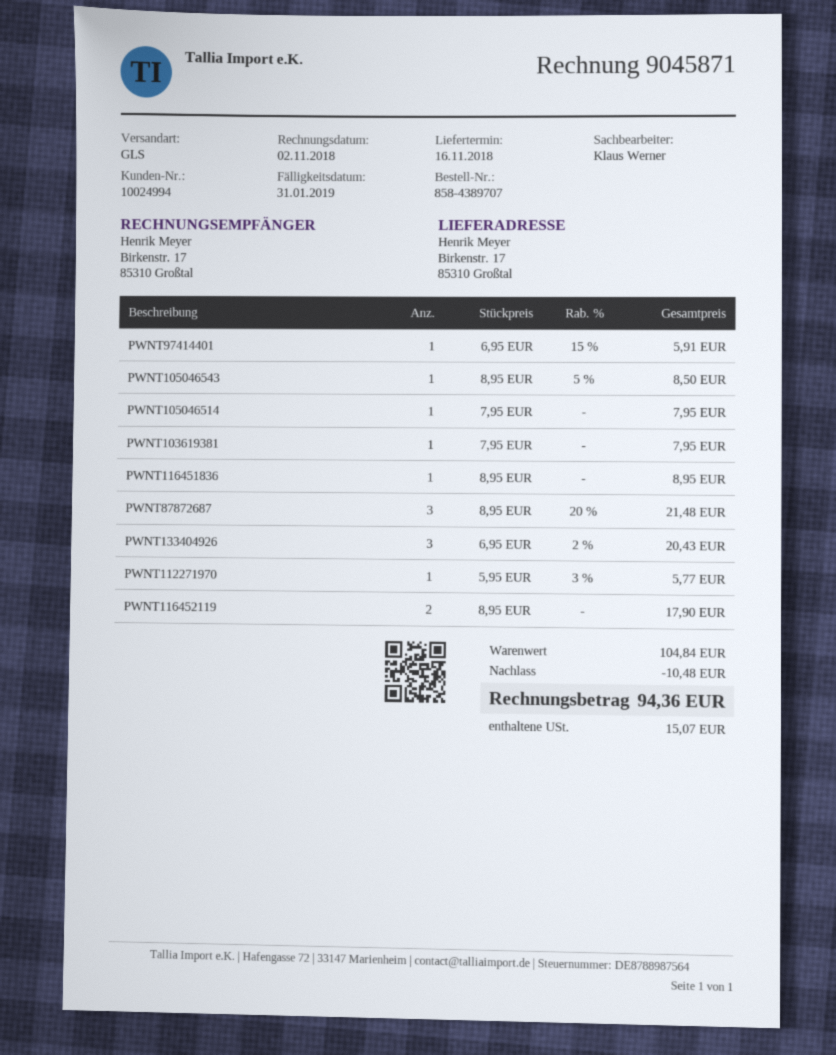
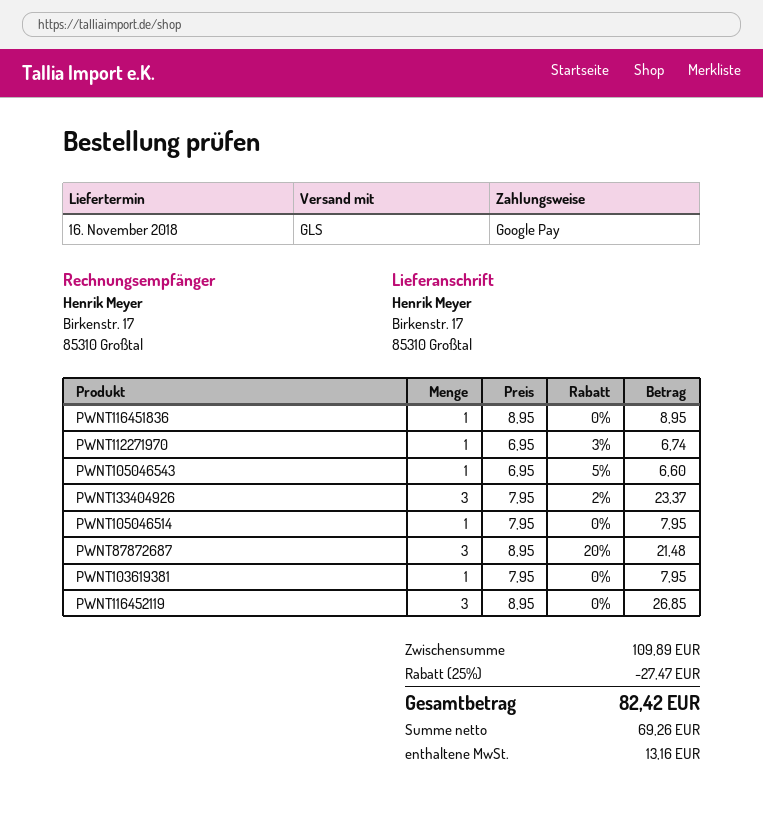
PWNT97414401: 1 x 6.95 - 15% = 5.91 -> none
PWNT105046543: 1 x 8.95 - 5% = 8.50 -> 1 x 6.95 - 5% = 6.60
PWNT133404926: 3 x 6.95 - 2% = 20.43 -> 3 x 7.95 - 2% = 23.37
PWNT112271970: 1 x 5.95 - 3% = 5.77 -> 1 x 6.95 - 3% = 6.74
PWNT116452119: 2 x 8.95 = 17.90 -> 3 x 8.95 = 26.85
subtotal: 104.84 -> 109.89
discount: 10.48 -> 27.47
tax: 15.07 -> 13.16
total: 94.36 -> 82.42

